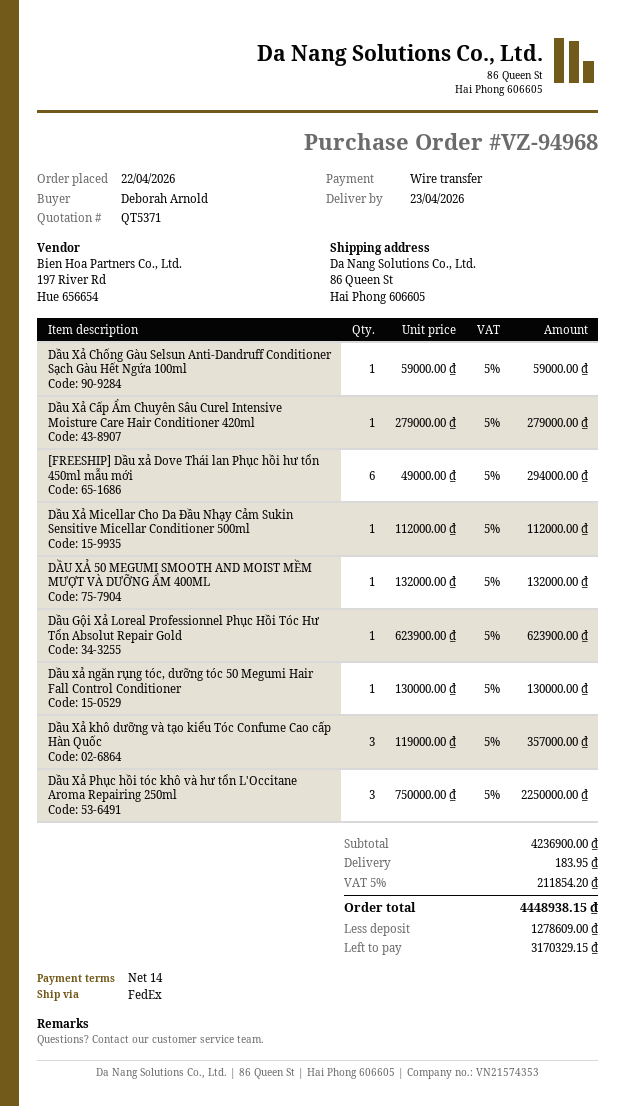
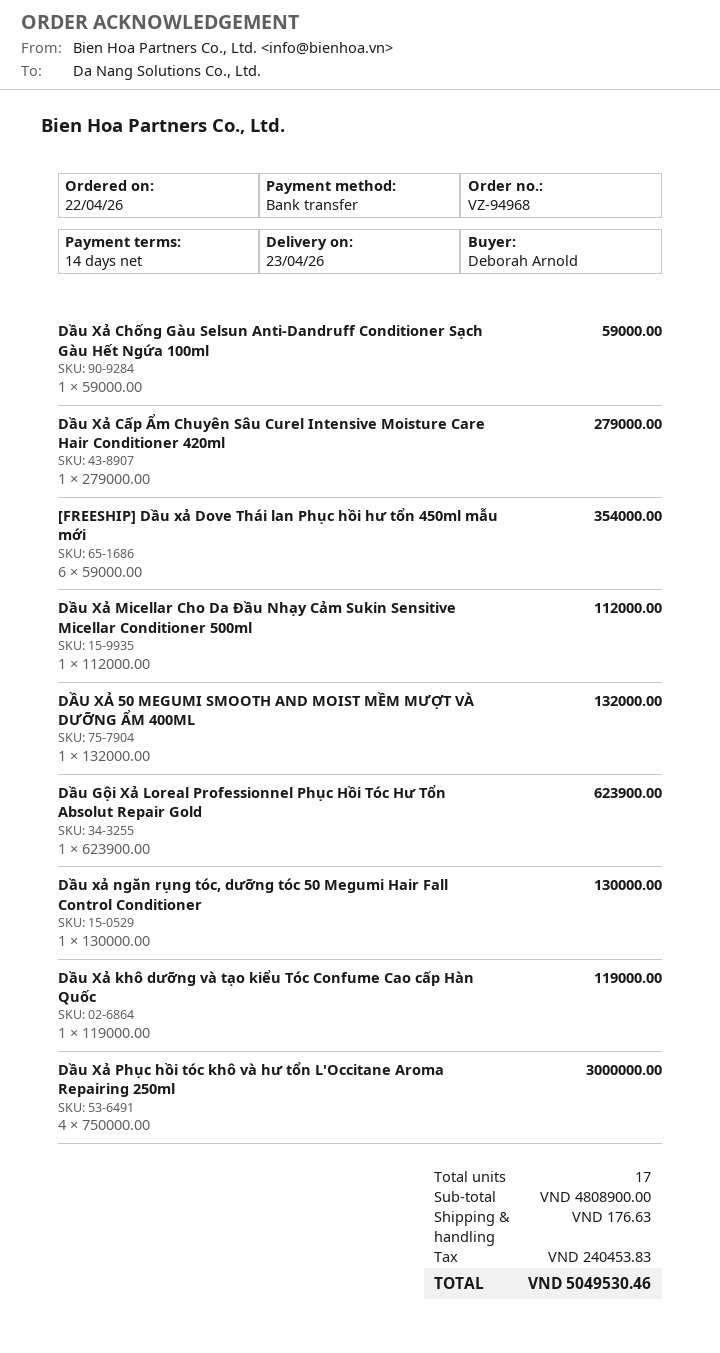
[FREESHIP] Dầu xả Dove Thái lan Phục hồi hư tổn 450ml mẫu mới: 6 x 49000.00 = 294000.00 -> 6 x 59000.00 = 354000.00
Dầu Xả khô dưỡng và tạo kiểu Tóc Confume Cao cấp Hàn Quốc: 3 x 119000.00 = 357000.00 -> 1 x 119000.00 = 119000.00
Dầu Xả Phục hồi tóc khô và hư tổn L'Occitane Aroma Repairing 250ml: 3 x 750000.00 = 2250000.00 -> 4 x 750000.00 = 3000000.00
subtotal: 4236900.00 -> 4808900.00
shipping: 183.95 -> 176.63
tax: 211854.20 -> 240453.83
total: 4448938.15 -> 5049530.46

